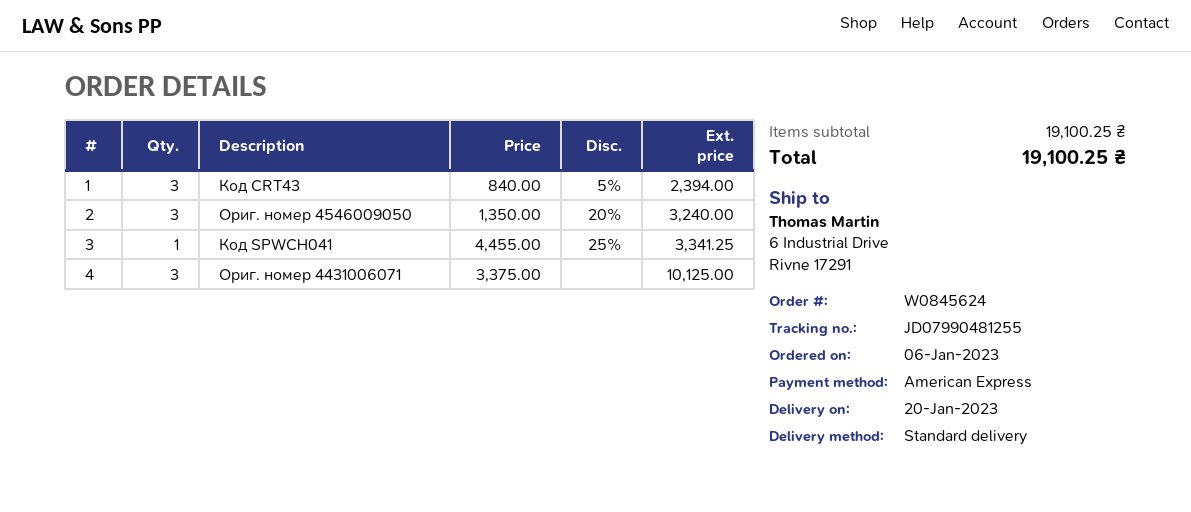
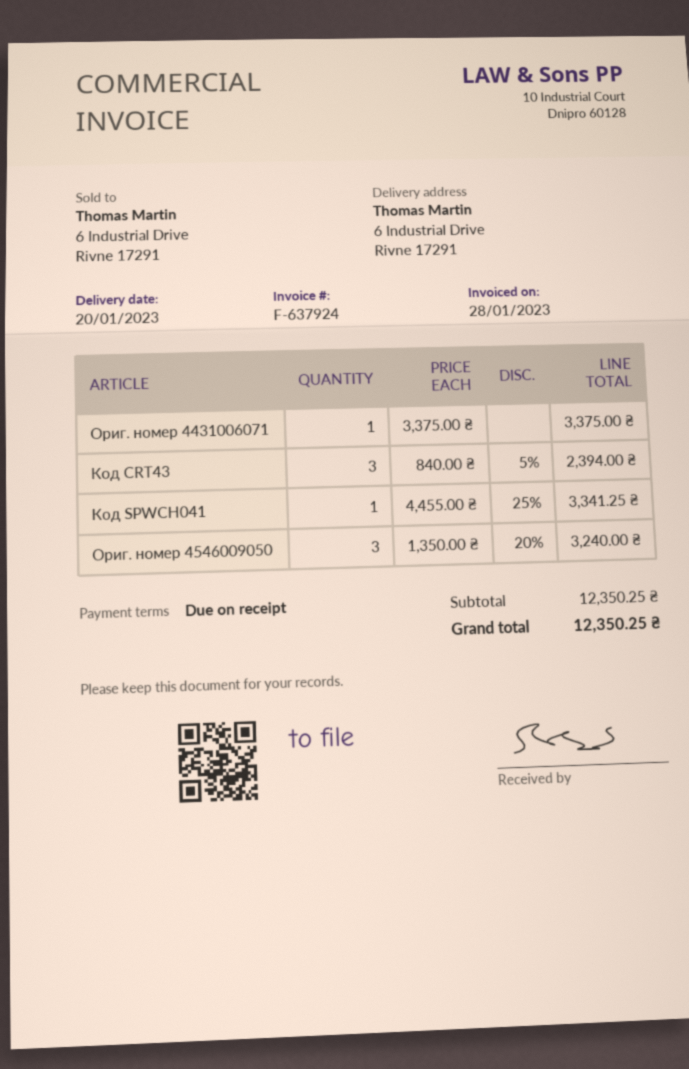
Ориг. номер 4431006071: 3 x 3375.00 = 10125.00 -> 1 x 3375.00 = 3375.00
subtotal: 19100.25 -> 12350.25
total: 19100.25 -> 12350.25

